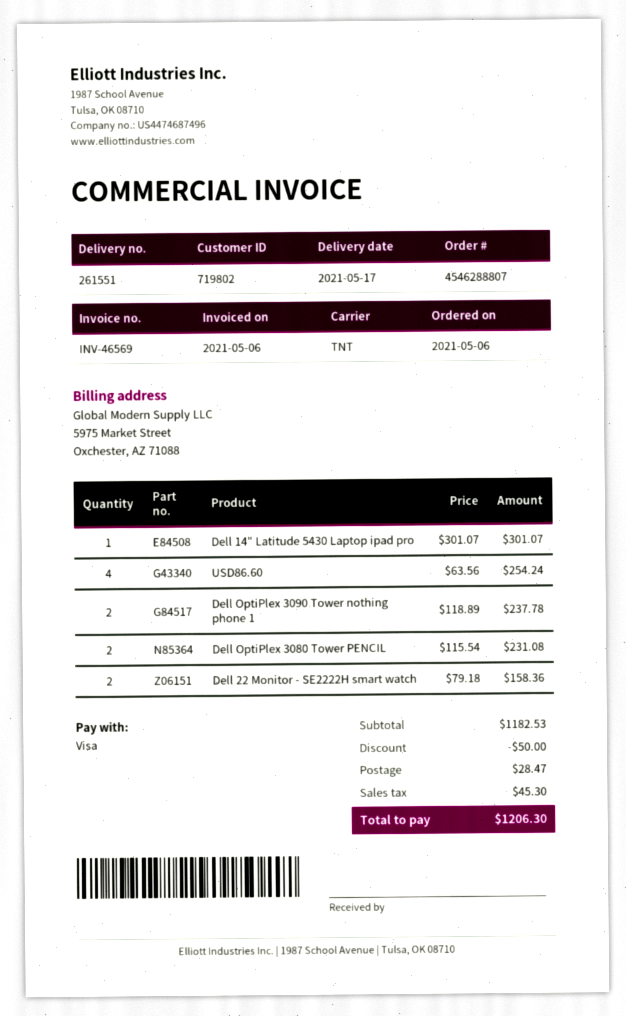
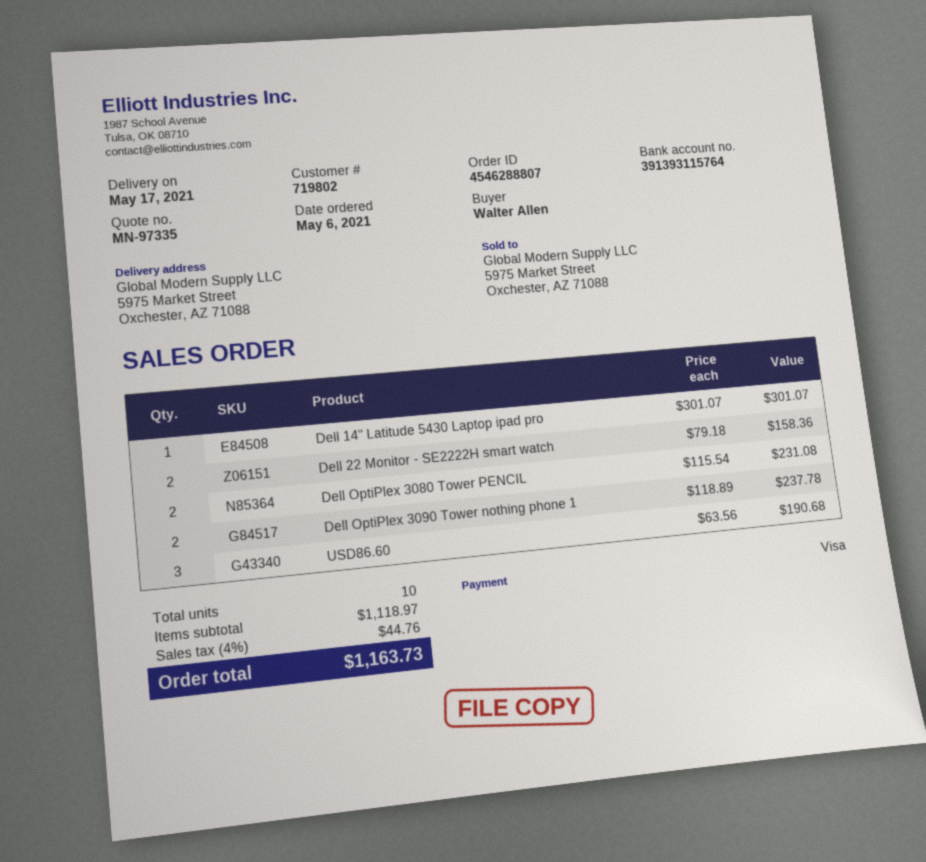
USD86.60: 4 x 63.56 = 254.24 -> 3 x 63.56 = 190.68
subtotal: 1182.53 -> 1118.97
discount: 50.00 -> none
shipping: 28.47 -> none
tax: 45.30 -> 44.76
total: 1206.30 -> 1163.73

